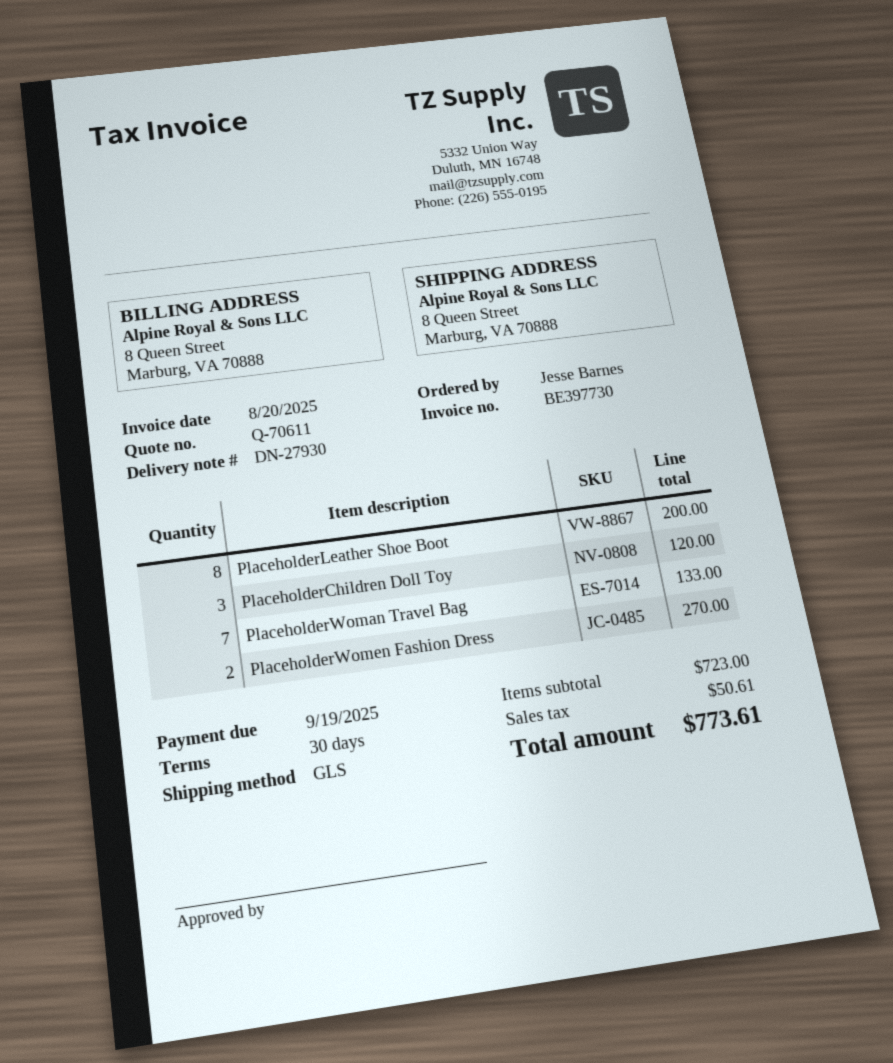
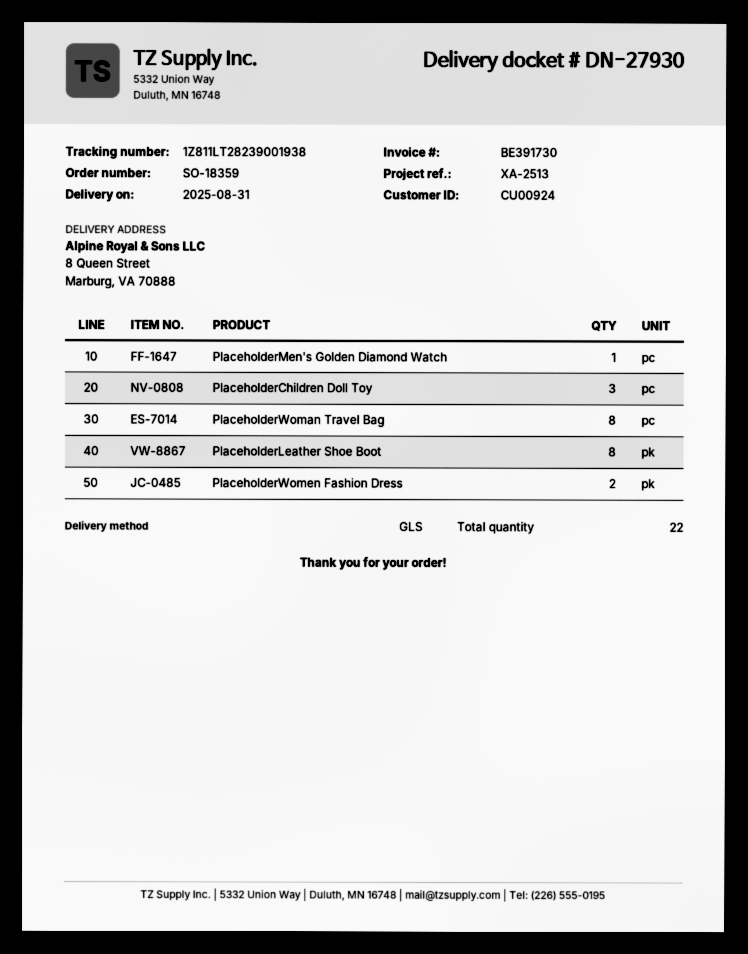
invoice number: BE397730 -> BE391730
PlaceholderWoman Travel Bag: 7 -> 8
PlaceholderMen's Golden Diamond Watch: none -> 1

